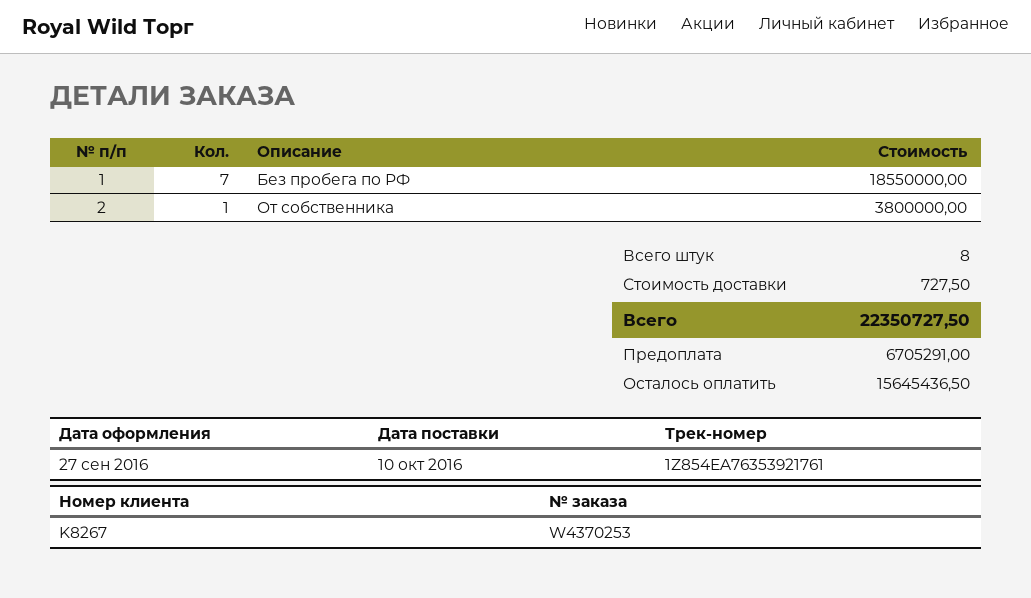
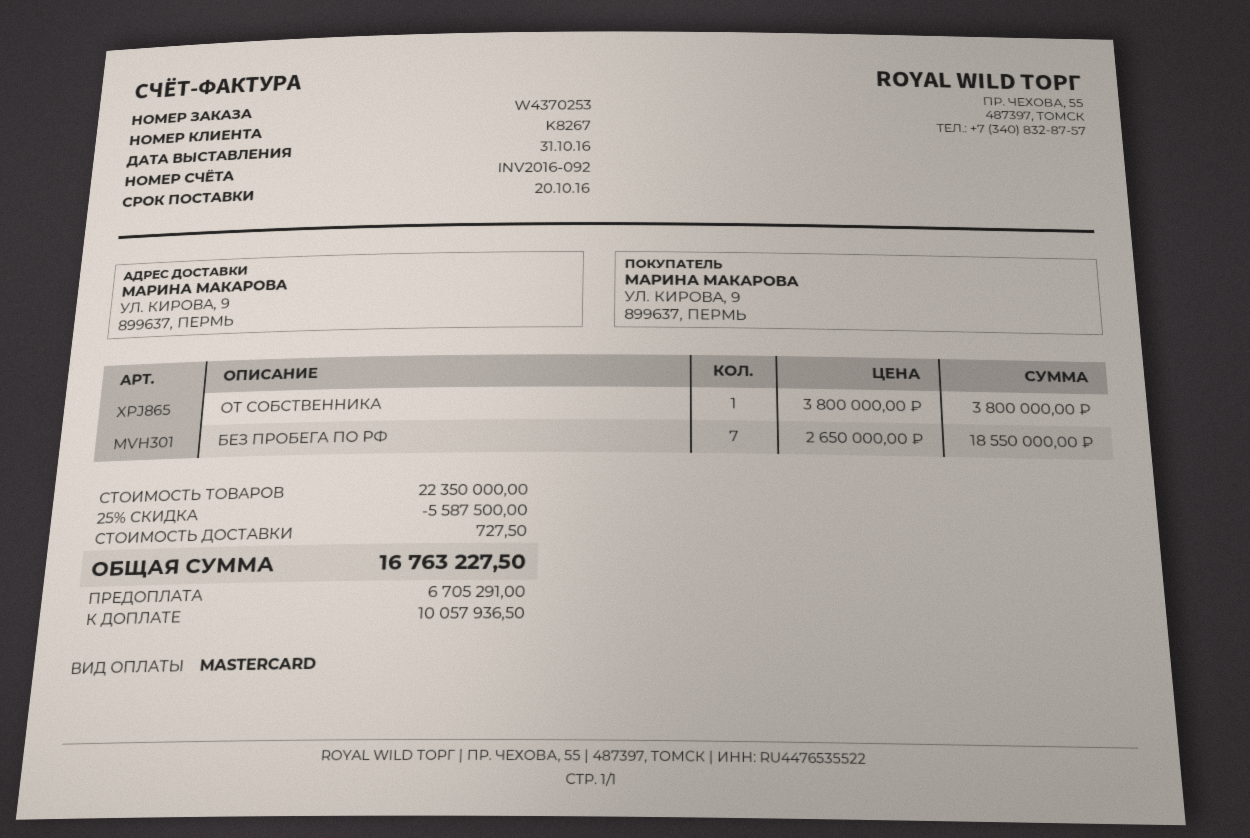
delivery date: 2016-10-10 -> 2016-10-20
discount: none -> 25% = 5587500.00
total: 22350727.50 -> 16763227.50
balance: 15645436.50 -> 10057936.50

